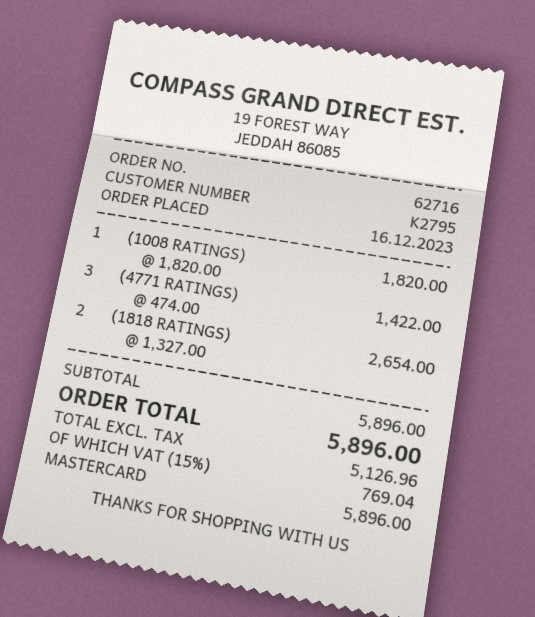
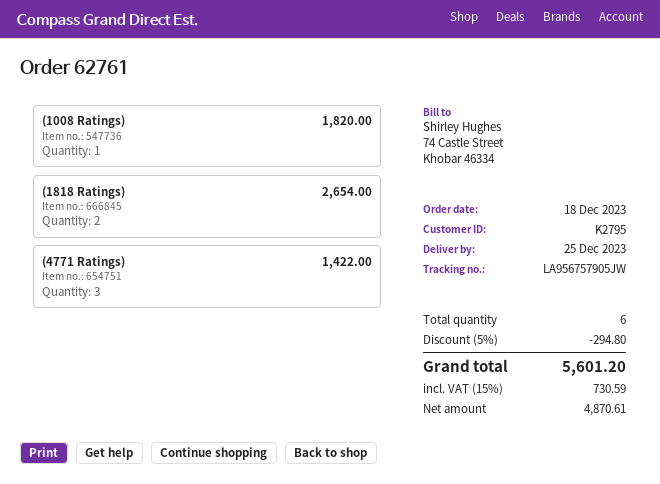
order number: 62716 -> 62761
order date: 2023-12-16 -> 2023-12-18
discount: none -> 5% = 294.80
net: 5126.96 -> 4870.61
tax: 15% = 769.04 -> 15% = 730.59
total: 5896.00 -> 5601.20

